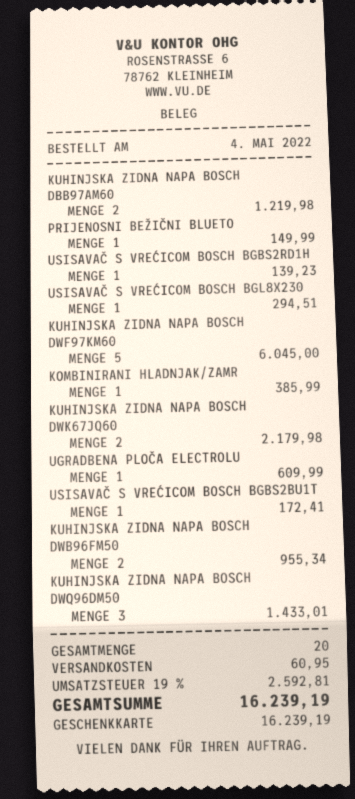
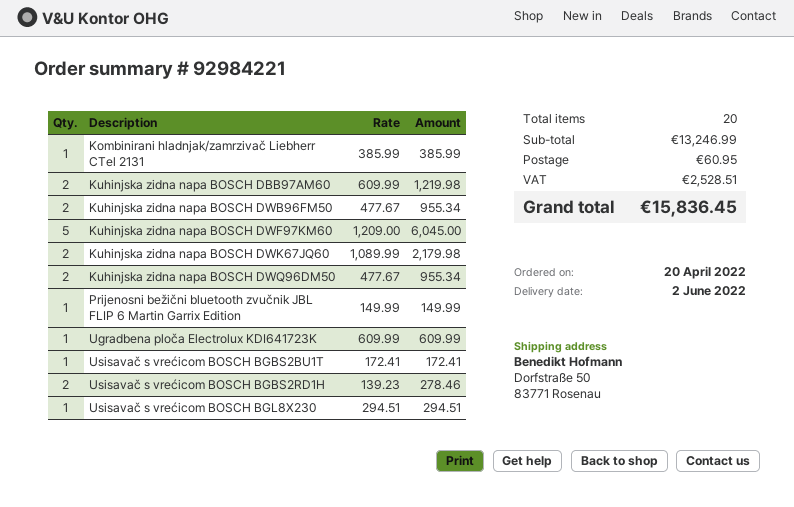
order date: 2022-05-04 -> 2022-04-20
USISAVAČ S VREĆICOM BOSCH BGBS2RD1H: 1 for 139.23 -> 2 for 278.46
KUHINJSKA ZIDNA NAPA BOSCH DWQ96DM50: 3 for 1433.01 -> 2 for 955.34
tax: 2592.81 -> 2528.51
total: 16239.19 -> 15836.45

